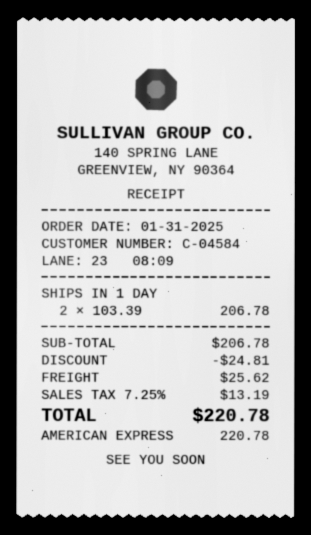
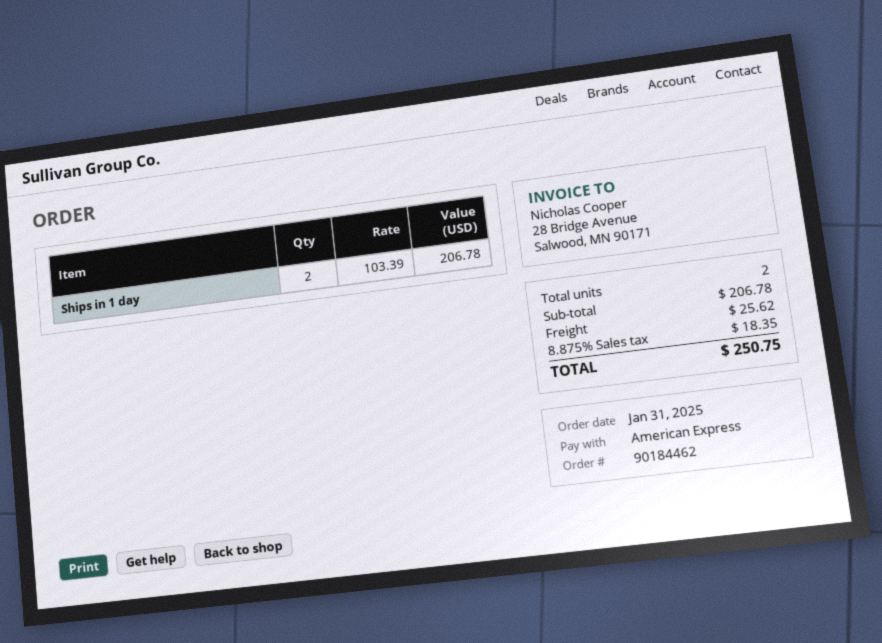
discount: 24.81 -> none
tax: 7.25% = 13.19 -> 8.875% = 18.35
total: 220.78 -> 250.75

